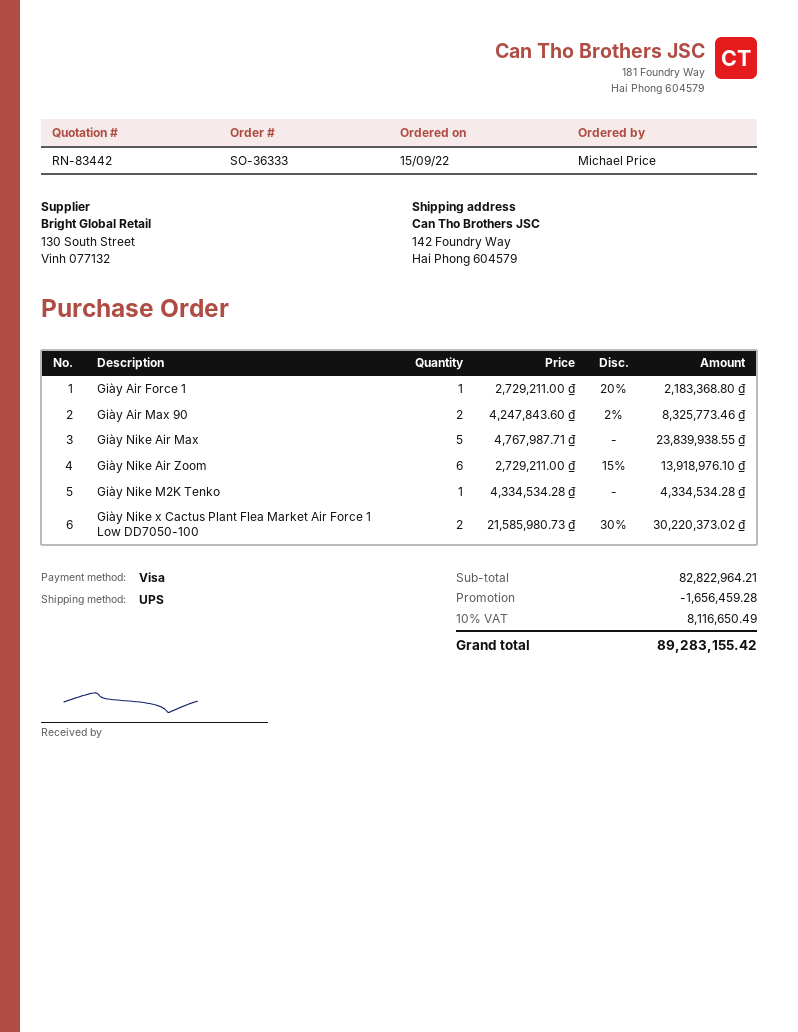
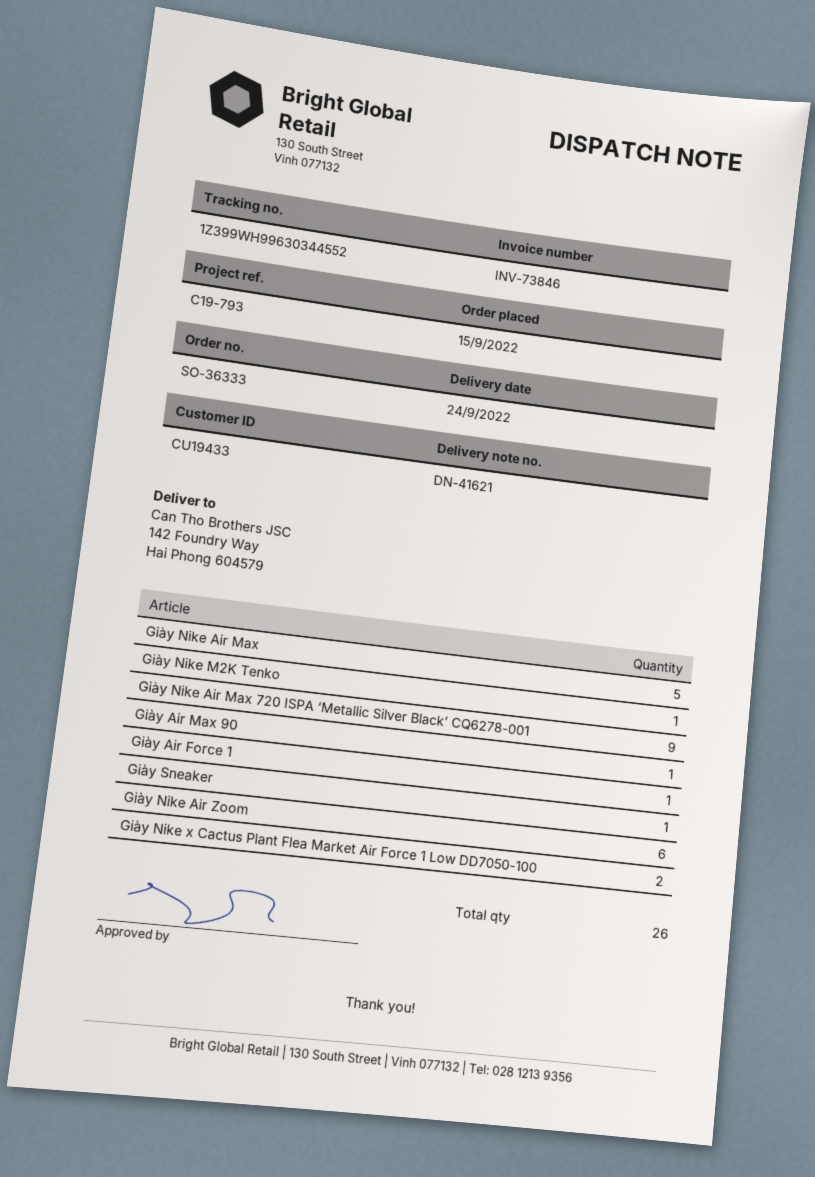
Giày Air Max 90: 2 -> 1
Giày Nike Air Max 720 ISPA ‘Metallic Silver Black’ CQ6278-001: none -> 9
Giày Sneaker: none -> 1

